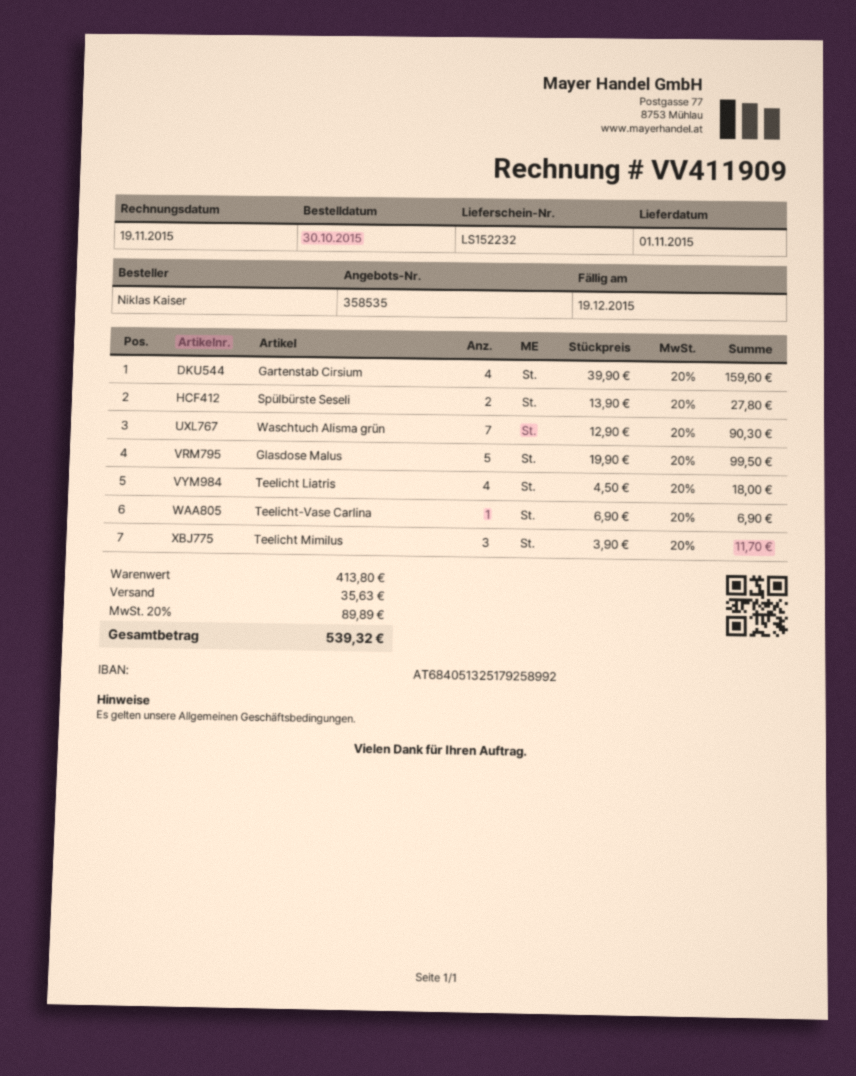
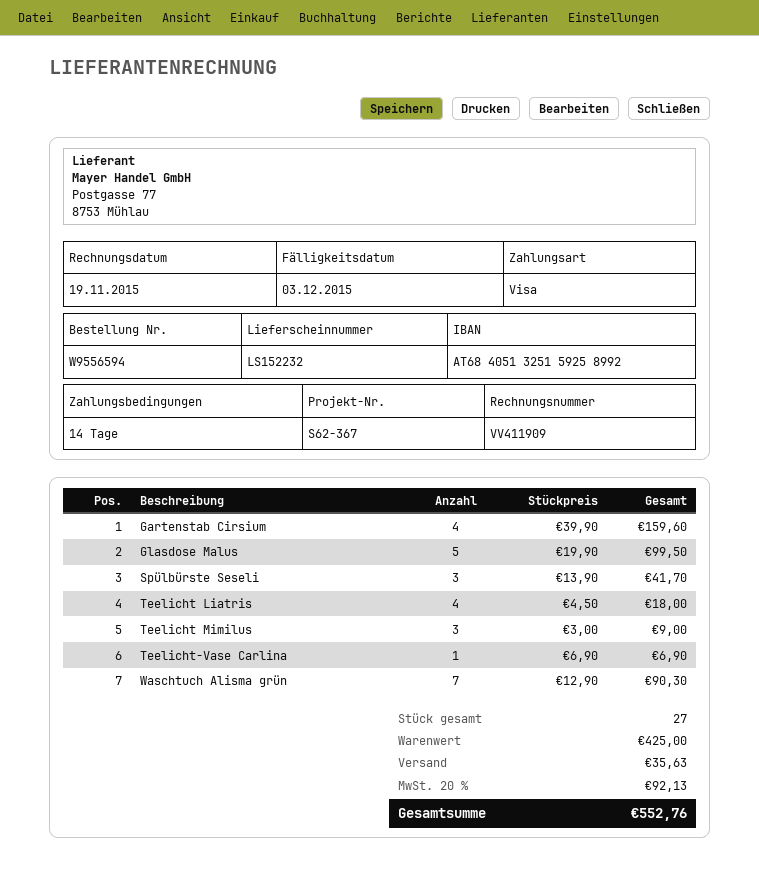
due date: 2015-12-19 -> 2015-12-03
bank account: AT684051325179258992 -> AT684051325159258992
Spülbürste Seseli: 2 x 13.90 = 27.80 -> 3 x 13.90 = 41.70
Teelicht Mimilus: 3 x 3.90 = 11.70 -> 3 x 3.00 = 9.00
subtotal: 413.80 -> 425.00
tax: 20% = 89.89 -> 20% = 92.13
total: 539.32 -> 552.76

